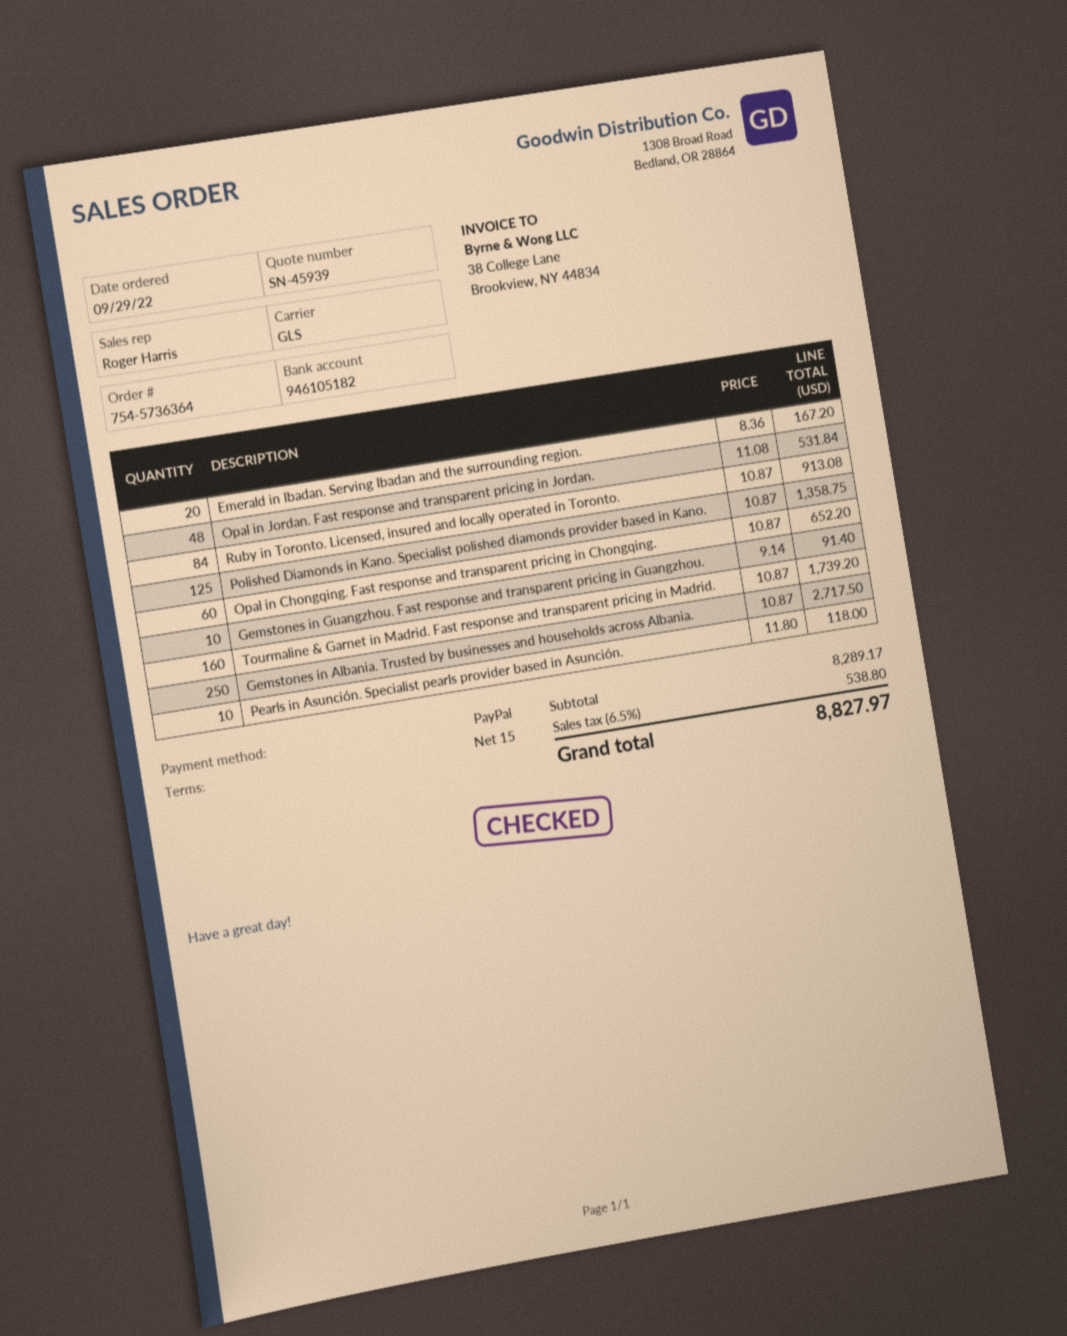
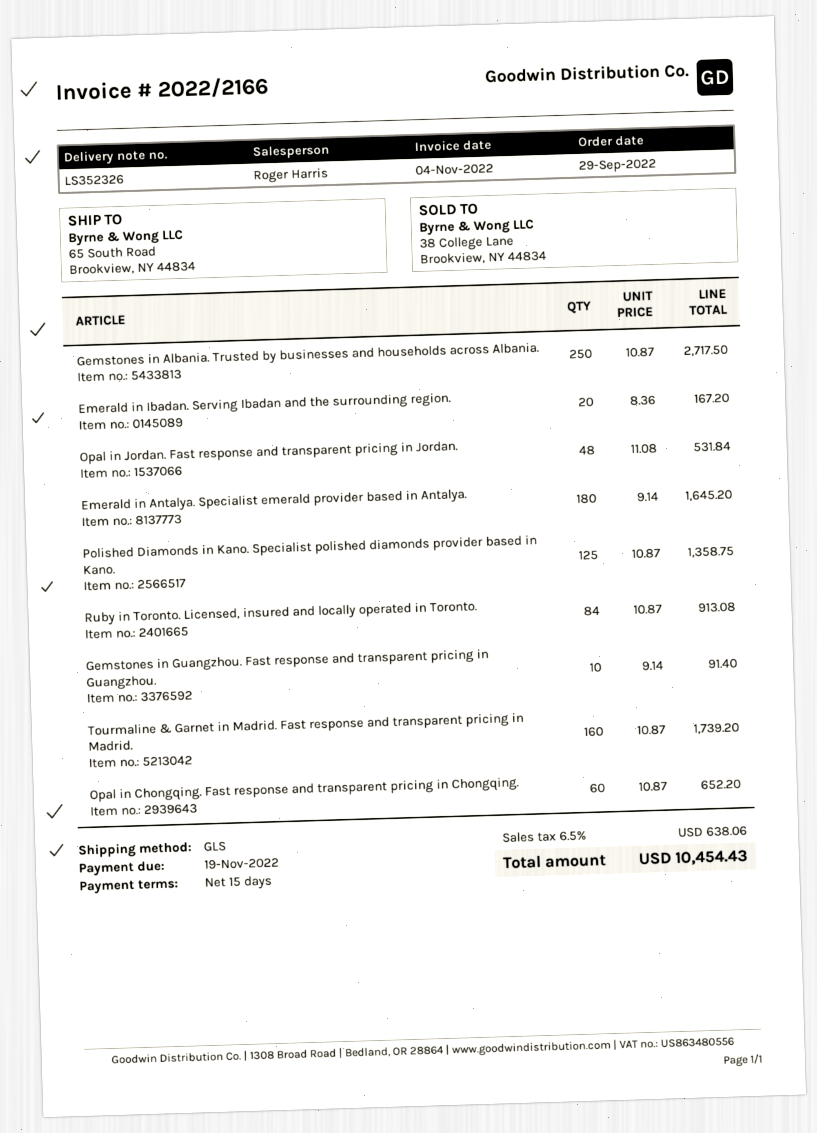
Pearls in Asunción. Specialist pearls provider based in Asunción.: 10 x 11.80 = 118.00 -> none
Emerald in Antalya. Specialist emerald provider based in Antalya.: none -> 180 x 9.14 = 1645.20
tax: 6.5% = 538.80 -> 6.5% = 638.06
total: 8827.97 -> 10454.43

